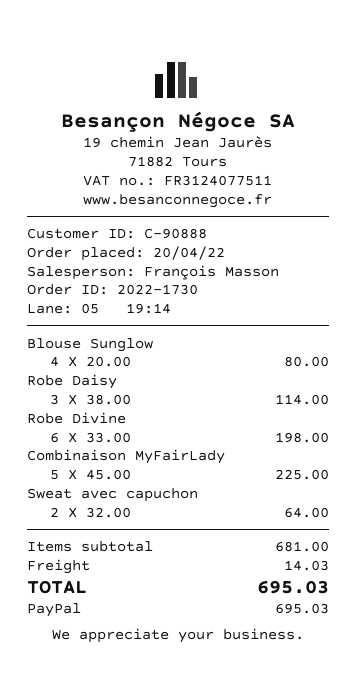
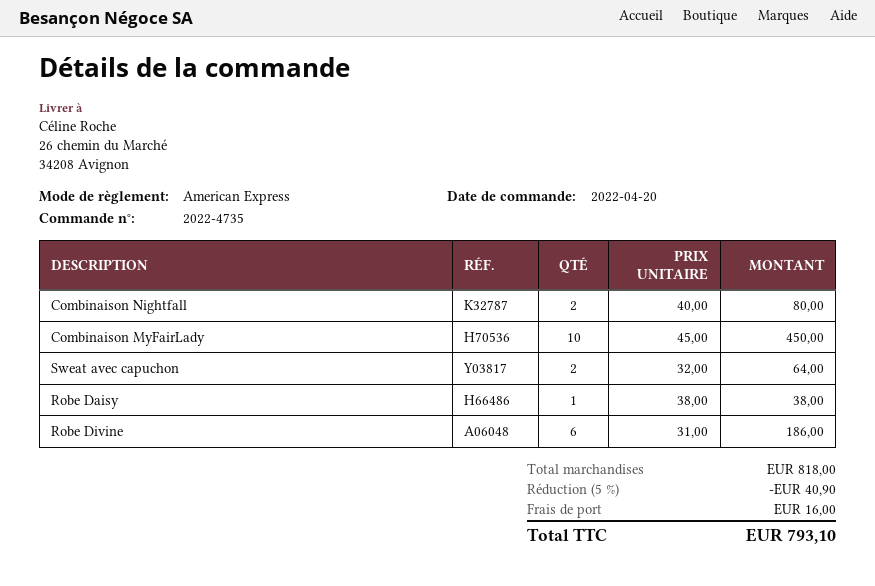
order number: 2022-1730 -> 2022-4735
payment method: PayPal -> American Express
Blouse Sunglow: 4 x 20.00 = 80.00 -> none
Robe Daisy: 3 x 38.00 = 114.00 -> 1 x 38.00 = 38.00
Robe Divine: 6 x 33.00 = 198.00 -> 6 x 31.00 = 186.00
Combinaison MyFairLady: 5 x 45.00 = 225.00 -> 10 x 45.00 = 450.00
Combinaison Nightfall: none -> 2 x 40.00 = 80.00
subtotal: 681.00 -> 818.00
discount: none -> 5% = 40.90
shipping: 14.03 -> 16.00
total: 695.03 -> 793.10

